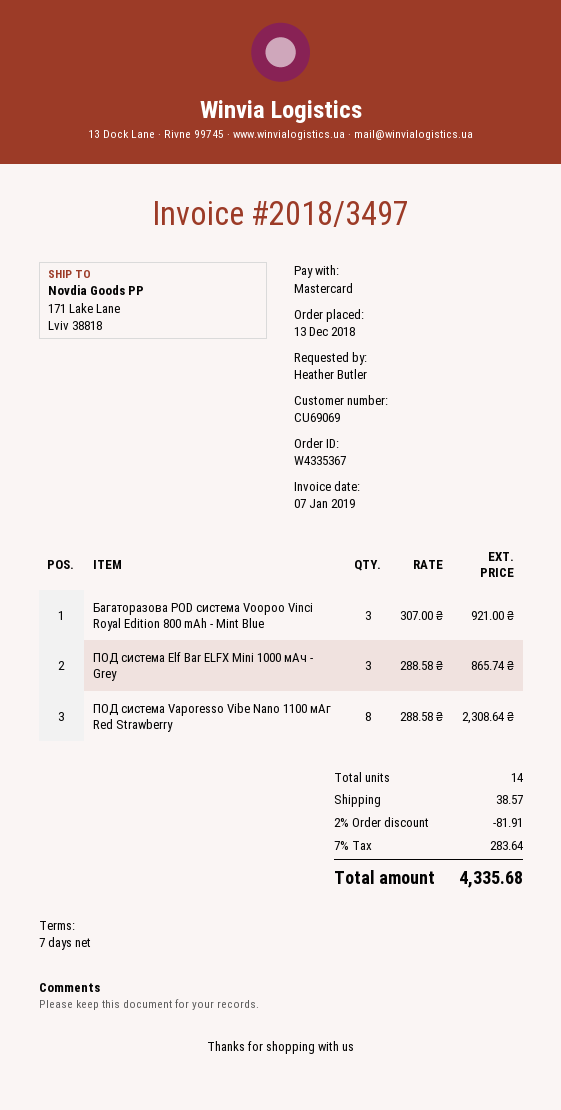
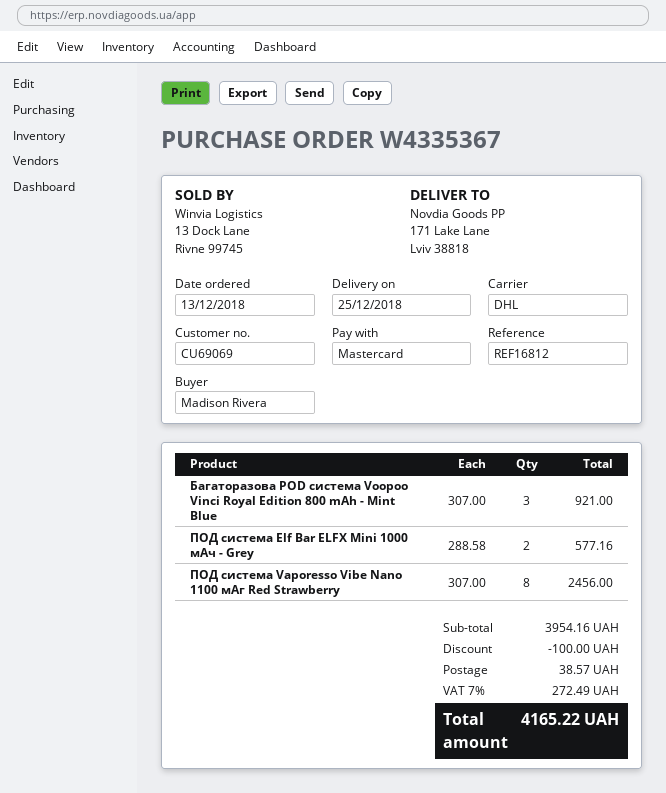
ordered by: Heather Butler -> Madison Rivera
ПОД система Elf Bar ELFX Mini 1000 мАч - Grey: 3 x 288.58 = 865.74 -> 2 x 288.58 = 577.16
ПОД система Vaporesso Vibe Nano 1100 мАг Red Strawberry: 8 x 288.58 = 2308.64 -> 8 x 307.00 = 2456.00
discount: 81.91 -> 100.00
tax: 7% = 283.64 -> 7% = 272.49
total: 4335.68 -> 4165.22

